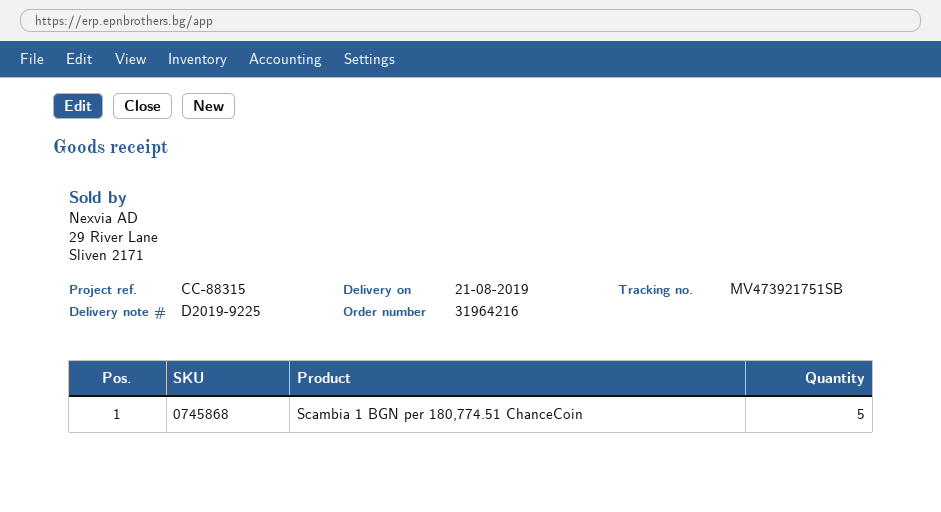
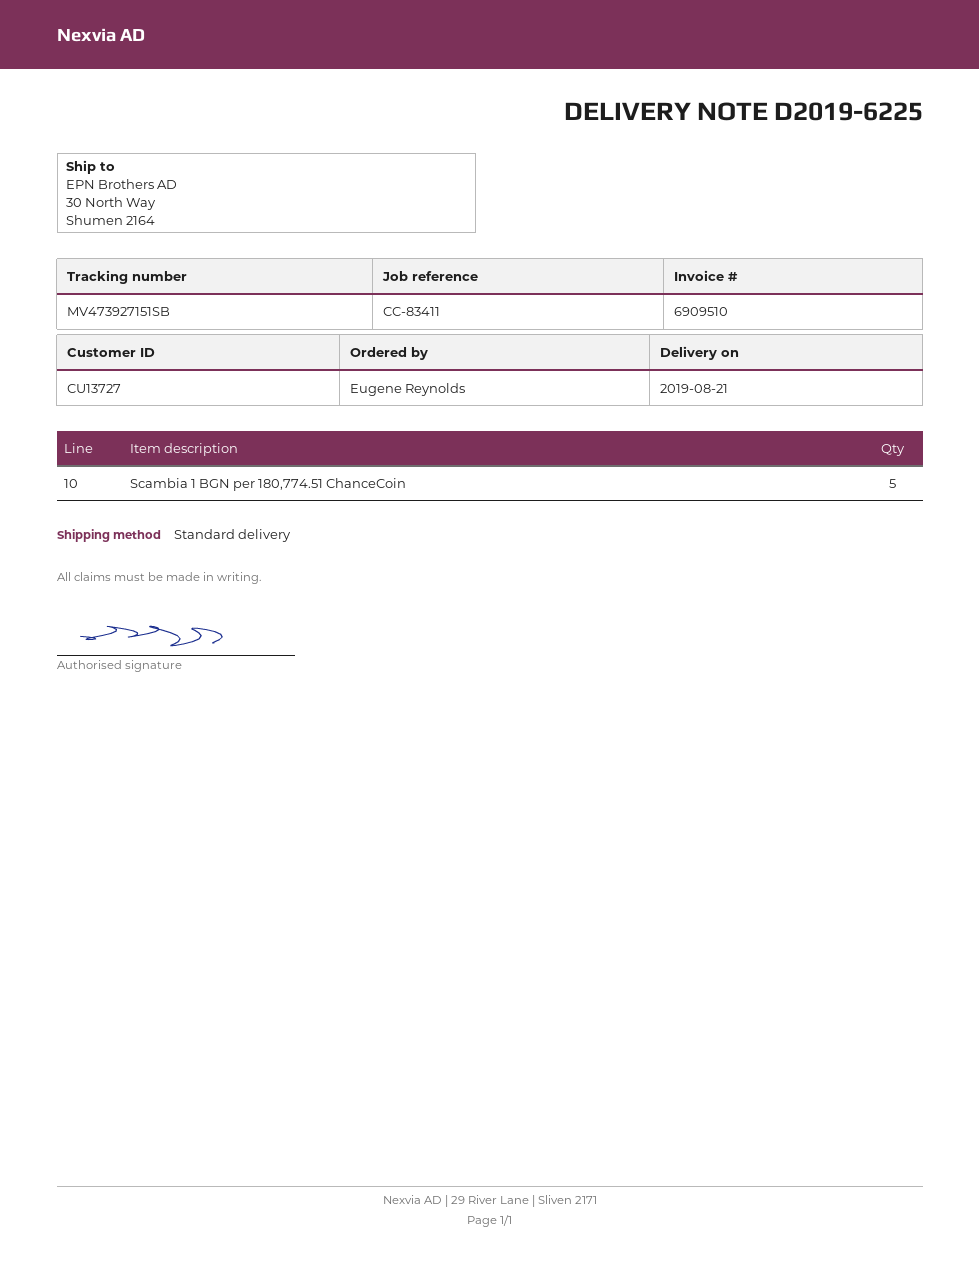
delivery note number: D2019-9225 -> D2019-6225
reference: CC-88315 -> CC-83411
tracking number: MV473921751SB -> MV473927151SB

